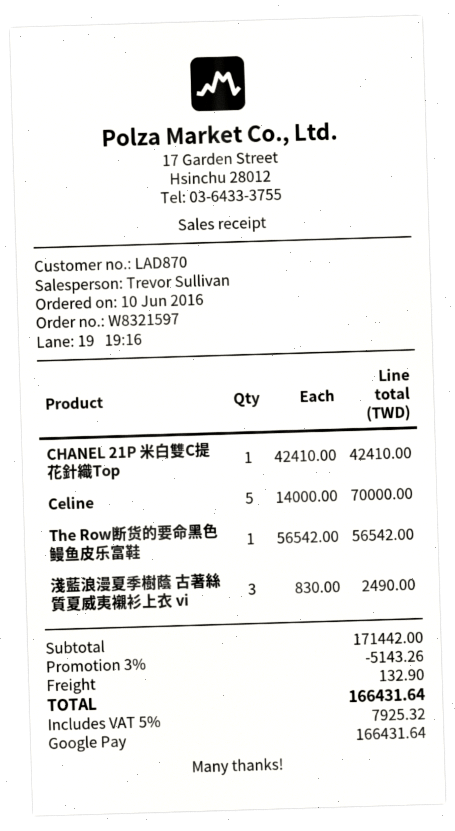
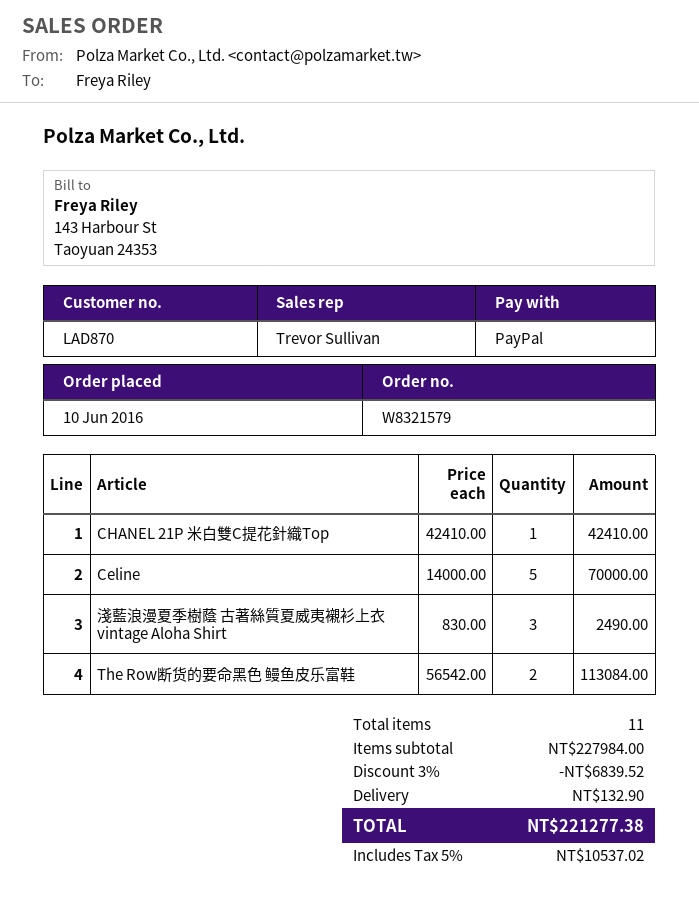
order number: W8321597 -> W8321579
payment method: Google Pay -> PayPal
The Row断货的要命黑色 鳗鱼皮乐富鞋: 1 x 56542.00 = 56542.00 -> 2 x 56542.00 = 113084.00
subtotal: 171442.00 -> 227984.00
discount: 3% = 5143.26 -> 3% = 6839.52
tax: 5% = 7925.32 -> 5% = 10537.02
total: 166431.64 -> 221277.38

